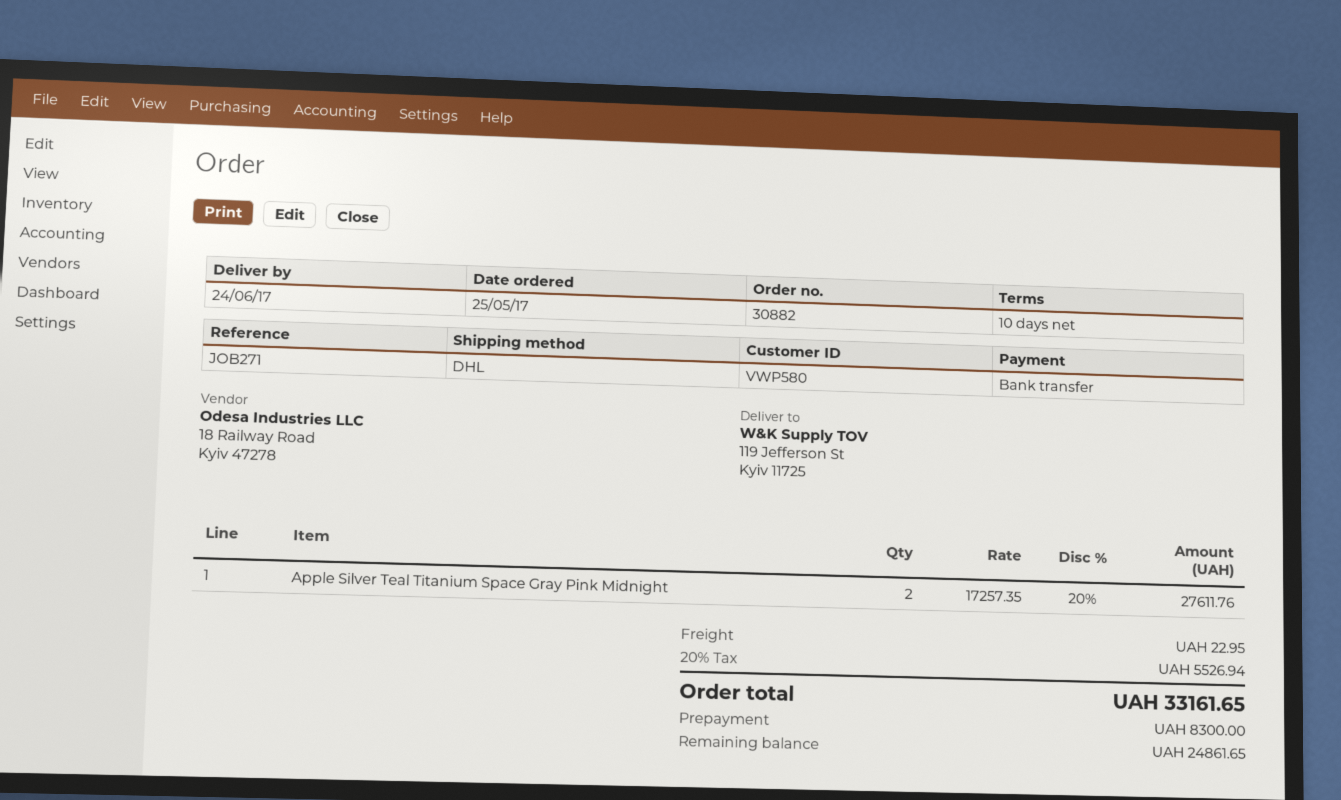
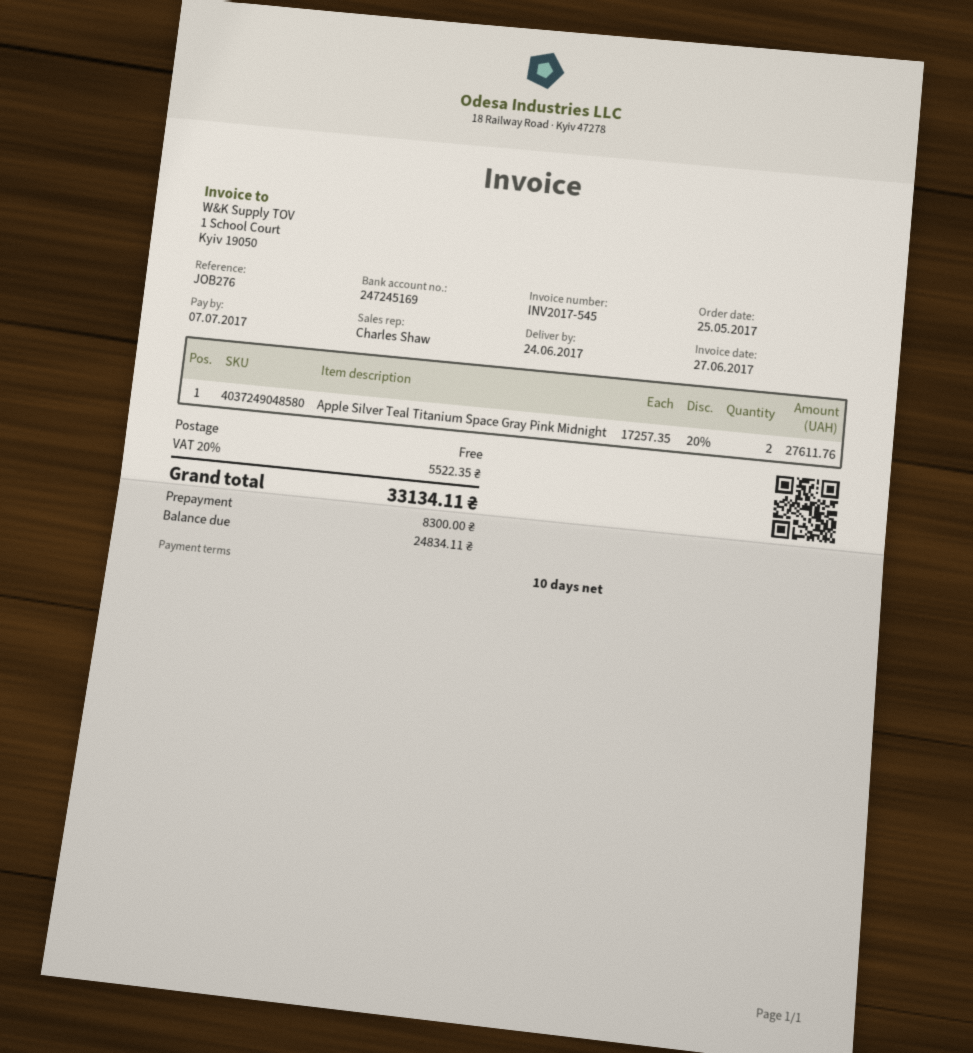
reference: JOB271 -> JOB276
shipping: 22.95 -> 0.00
tax: 20% = 5526.94 -> 20% = 5522.35
total: 33161.65 -> 33134.11
balance: 24861.65 -> 24834.11

